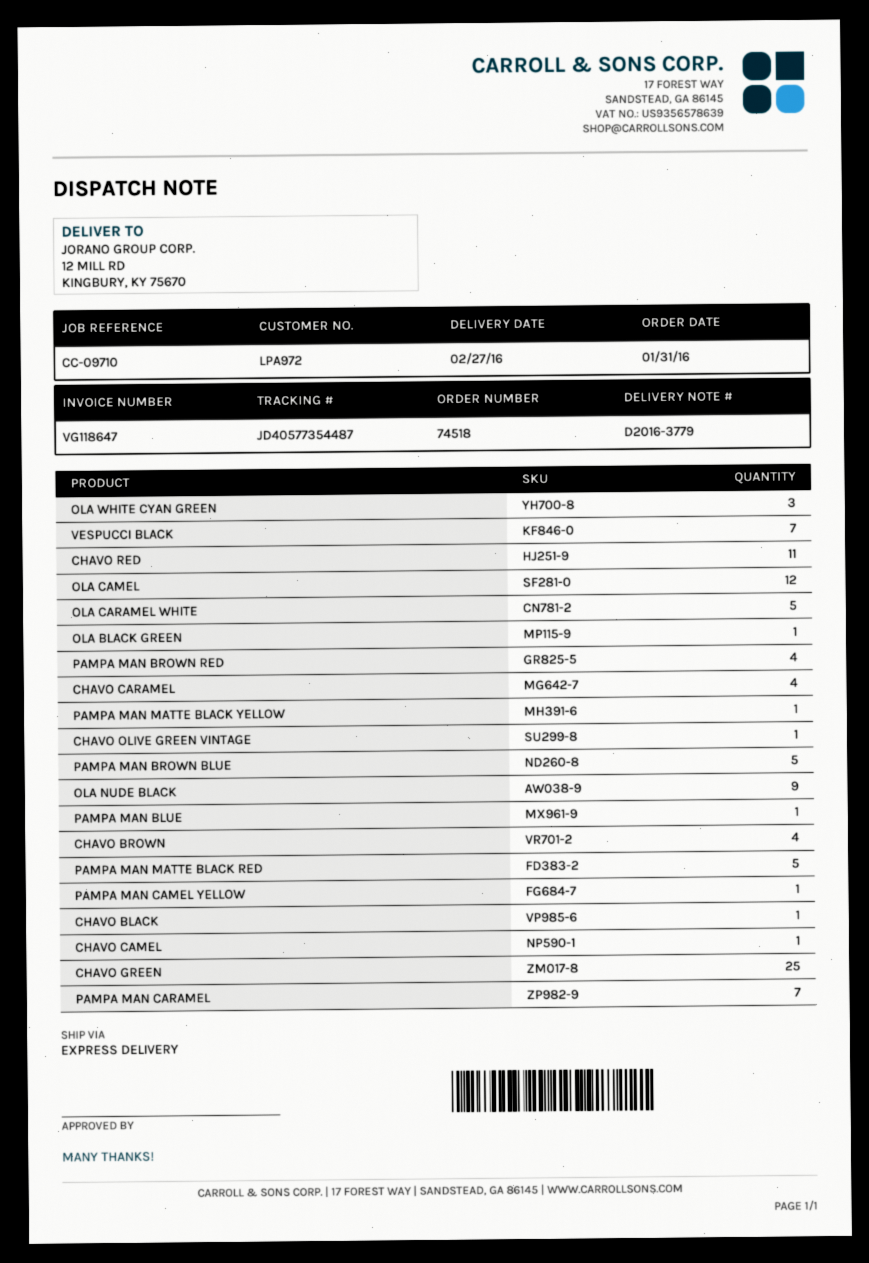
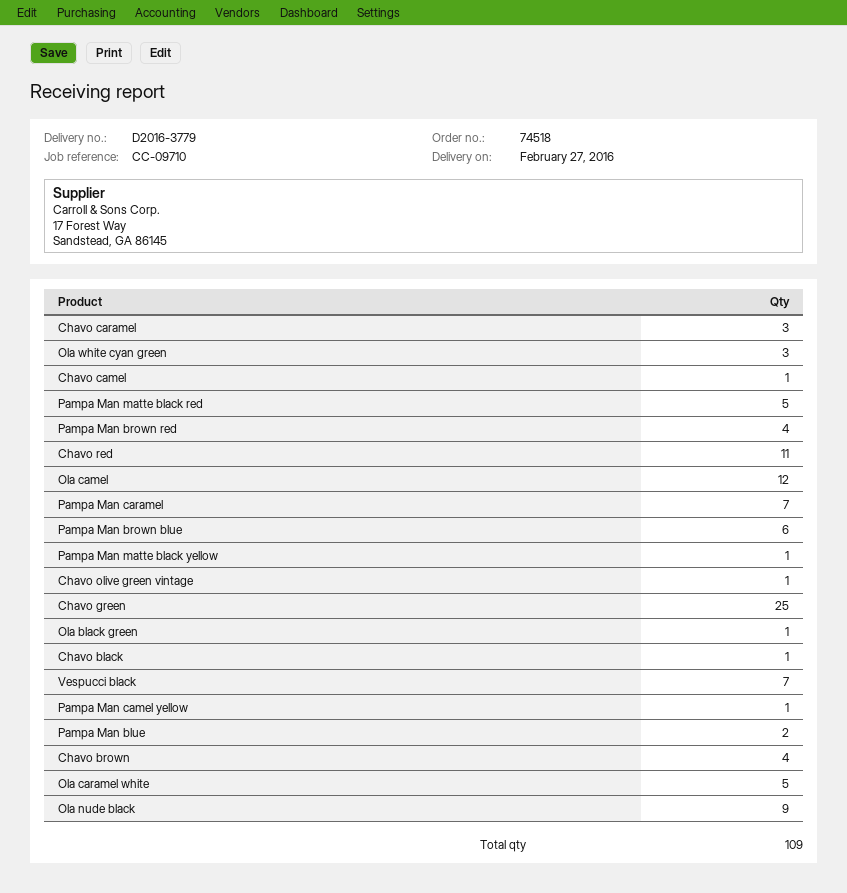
CHAVO CARAMEL: 4 -> 3
PAMPA MAN BROWN BLUE: 5 -> 6
PAMPA MAN BLUE: 1 -> 2

